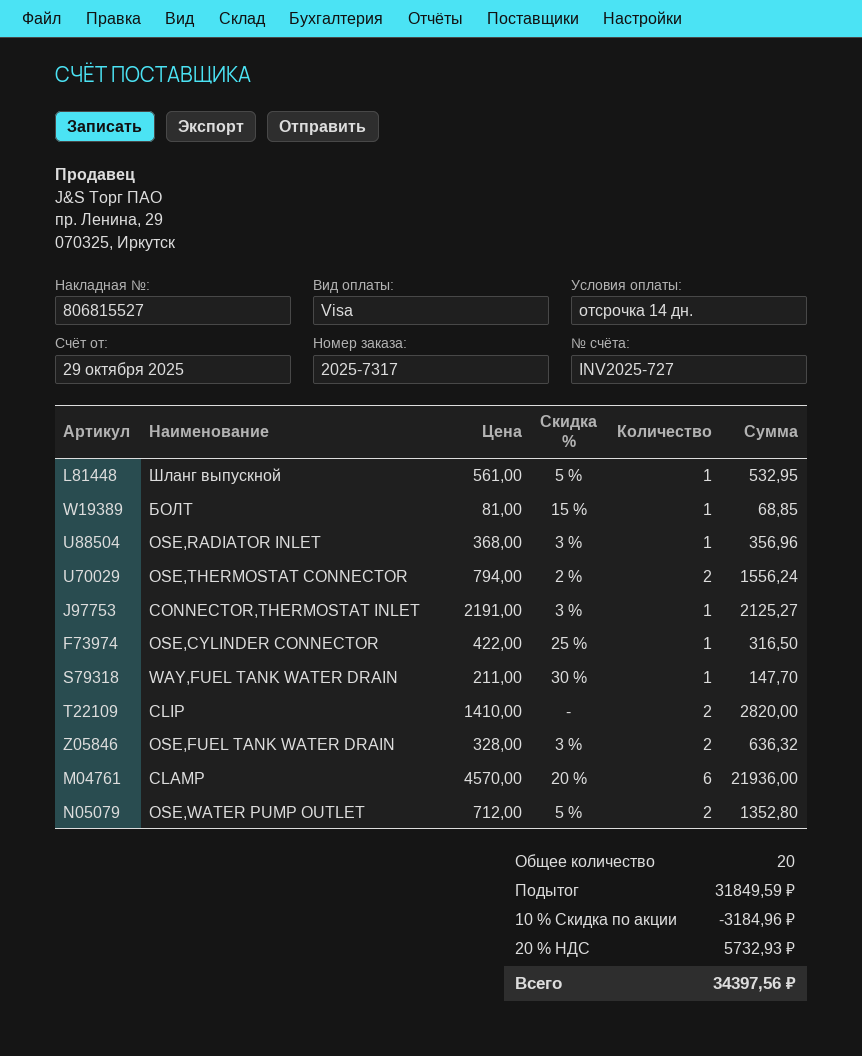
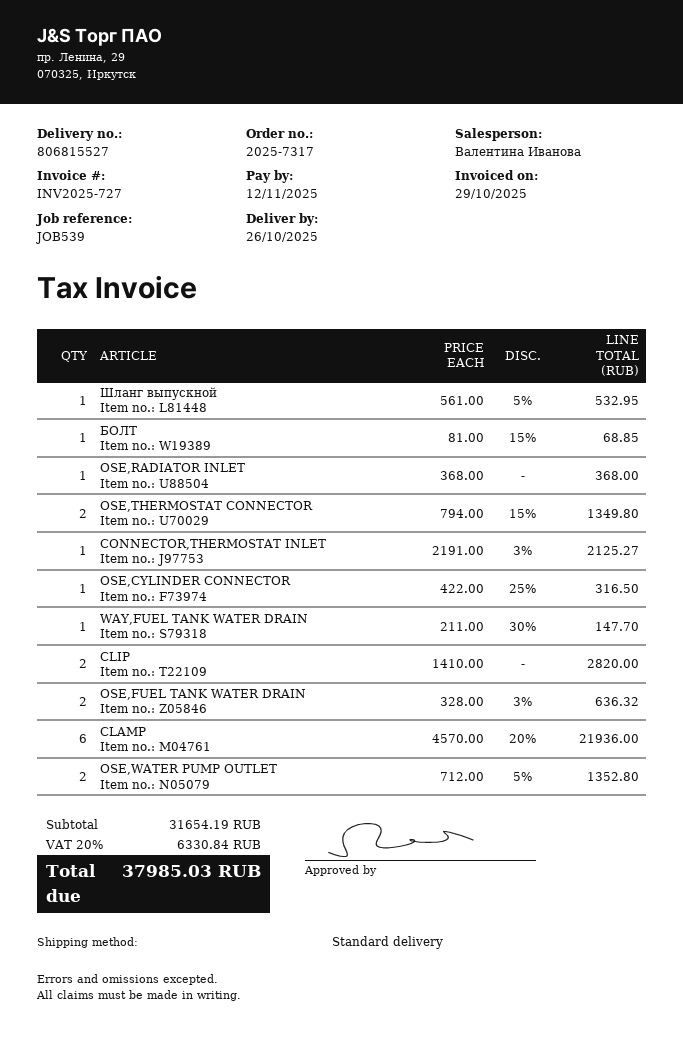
OSE,RADIATOR INLET: 1 x 368.00 - 3% = 356.96 -> 1 x 368.00 = 368.00
OSE,THERMOSTAT CONNECTOR: 2 x 794.00 - 2% = 1556.24 -> 2 x 794.00 - 15% = 1349.80
subtotal: 31849.59 -> 31654.19
discount: 10% = 3184.96 -> none
tax: 20% = 5732.93 -> 20% = 6330.84
total: 34397.56 -> 37985.03

